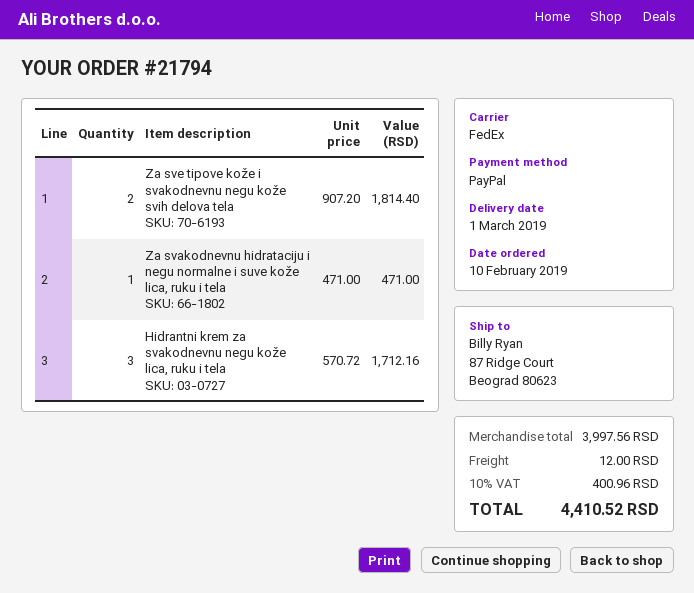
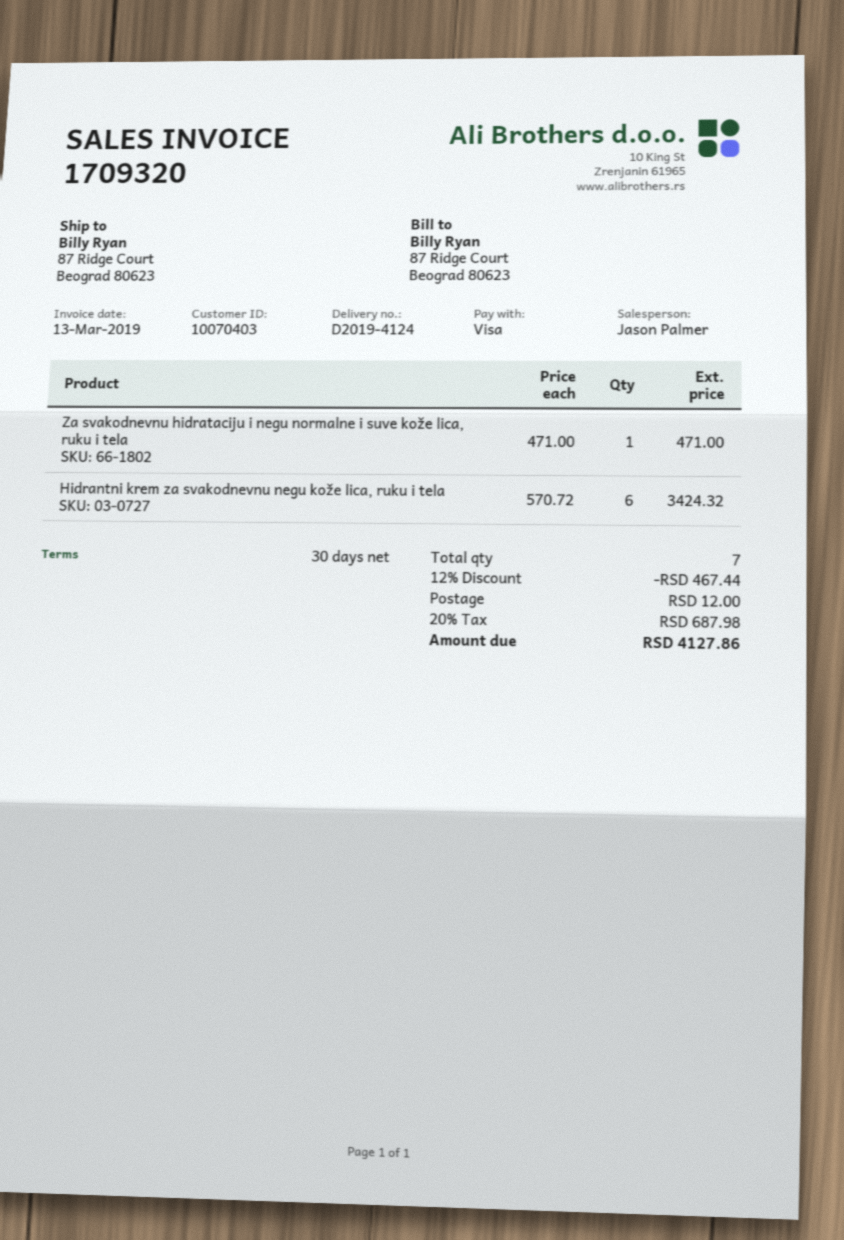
payment method: PayPal -> Visa
Za sve tipove kože i svakodnevnu negu kože svih delova tela: 2 x 907.20 = 1814.40 -> none
Hidrantni krem za svakodnevnu negu kože lica, ruku i tela: 3 x 570.72 = 1712.16 -> 6 x 570.72 = 3424.32
discount: none -> 12% = 467.44
tax: 10% = 400.96 -> 20% = 687.98
total: 4410.52 -> 4127.86

